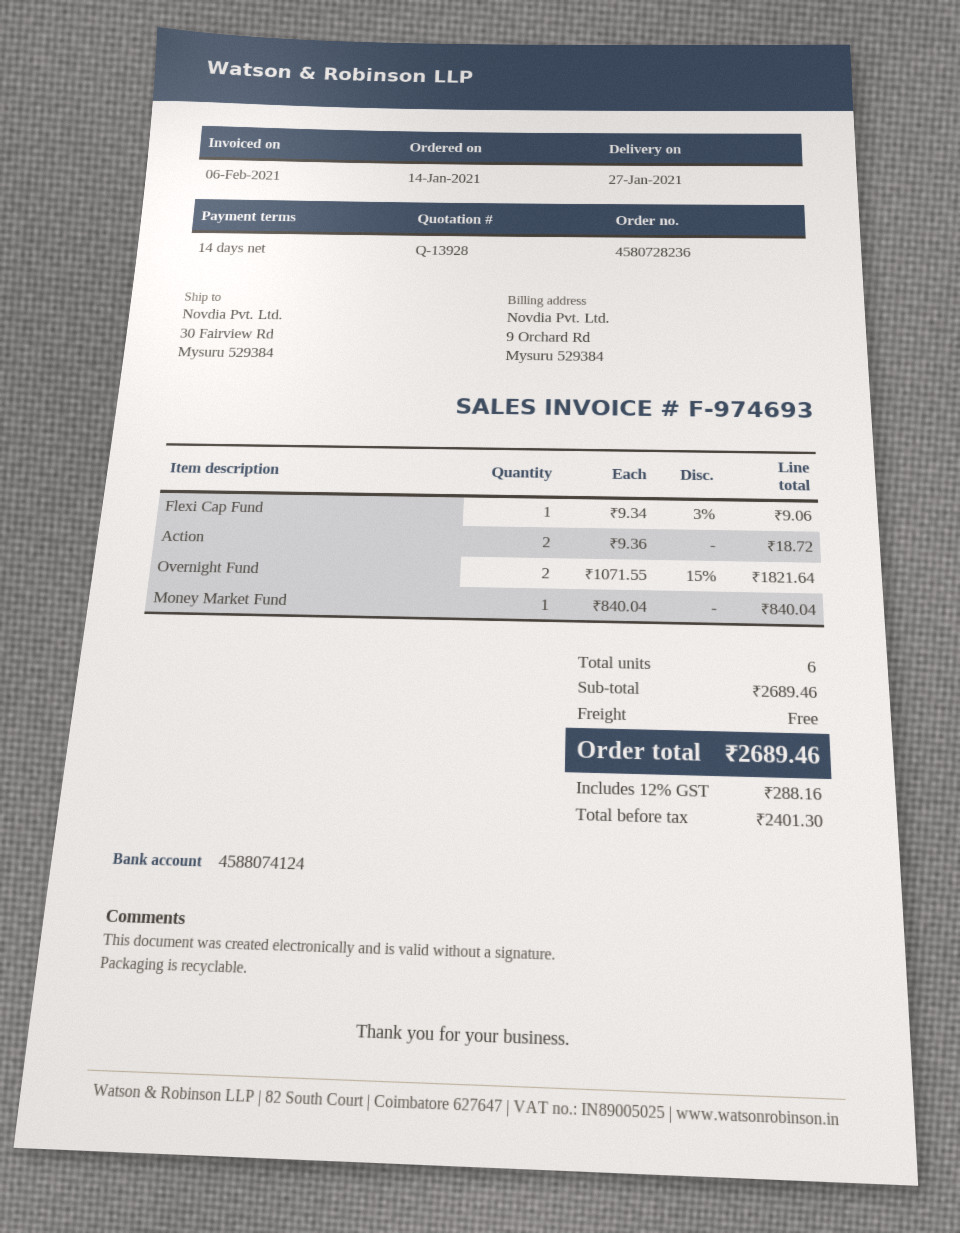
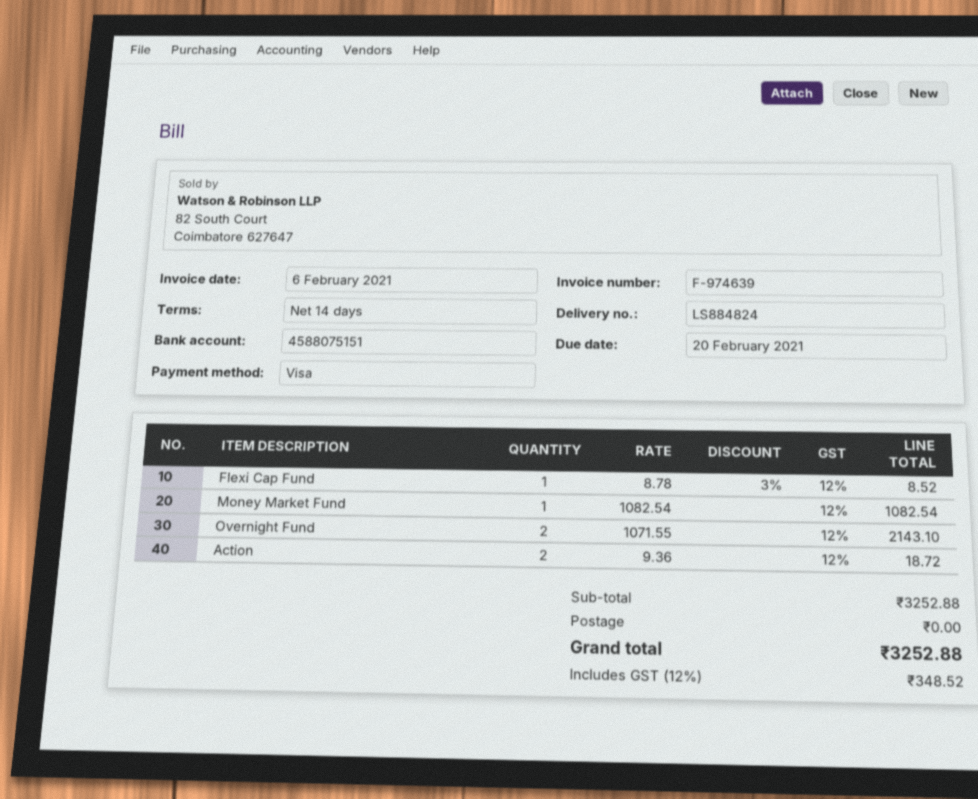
invoice number: F-974693 -> F-974639
bank account: 4588074124 -> 4588075151
Flexi Cap Fund: 1 x 9.34 - 3% = 9.06 -> 1 x 8.78 - 3% = 8.52
Overnight Fund: 2 x 1071.55 - 15% = 1821.64 -> 2 x 1071.55 = 2143.10
Money Market Fund: 1 x 840.04 = 840.04 -> 1 x 1082.54 = 1082.54
subtotal: 2689.46 -> 3252.88
tax: 12% = 288.16 -> 12% = 348.52
total: 2689.46 -> 3252.88

